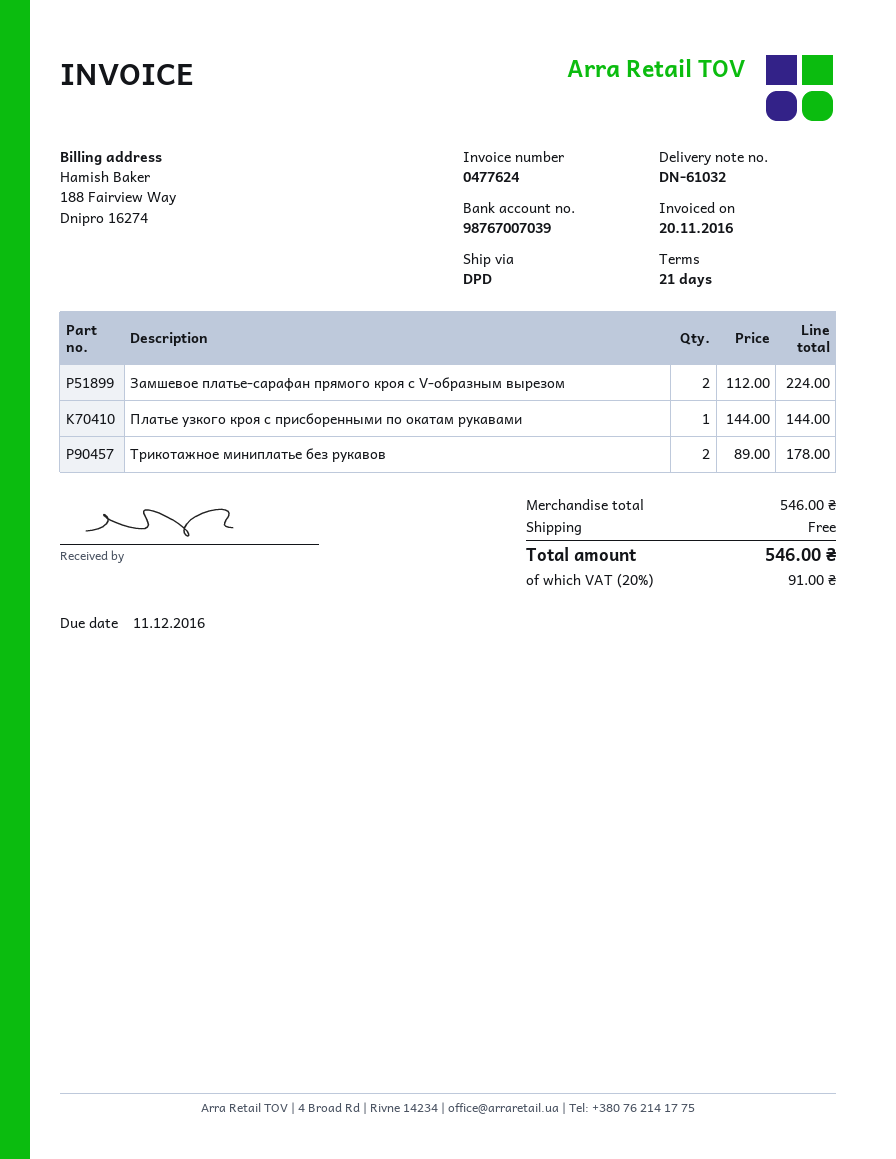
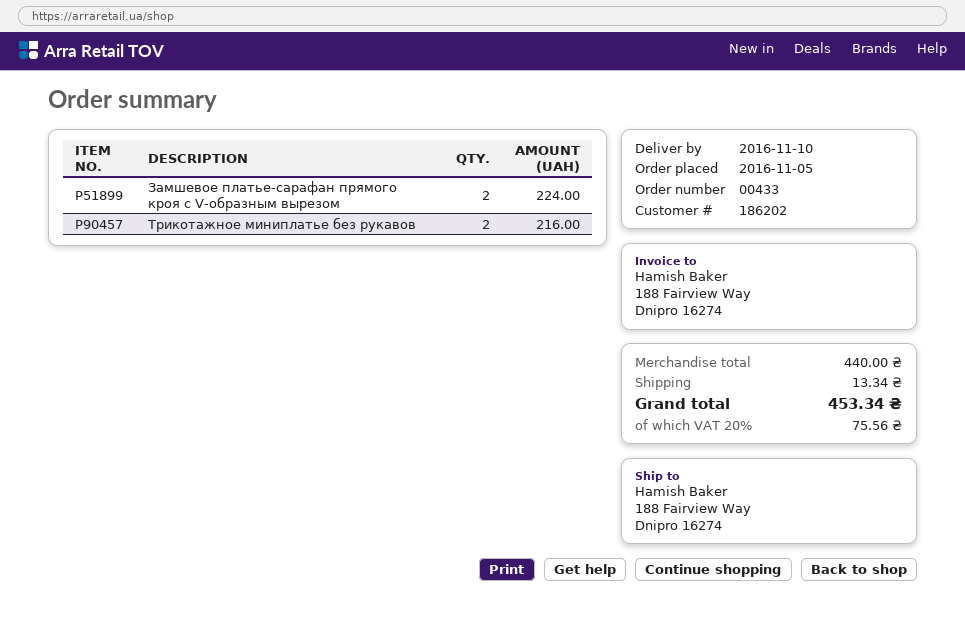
Платье узкого кроя с присборенными по окатам рукавами: 1 for 144.00 -> none
Трикотажное миниплатье без рукавов: 2 for 178.00 -> 2 for 216.00
subtotal: 546.00 -> 440.00
shipping: 0.00 -> 13.34
tax: 20% = 91.00 -> 20% = 75.56
total: 546.00 -> 453.34

